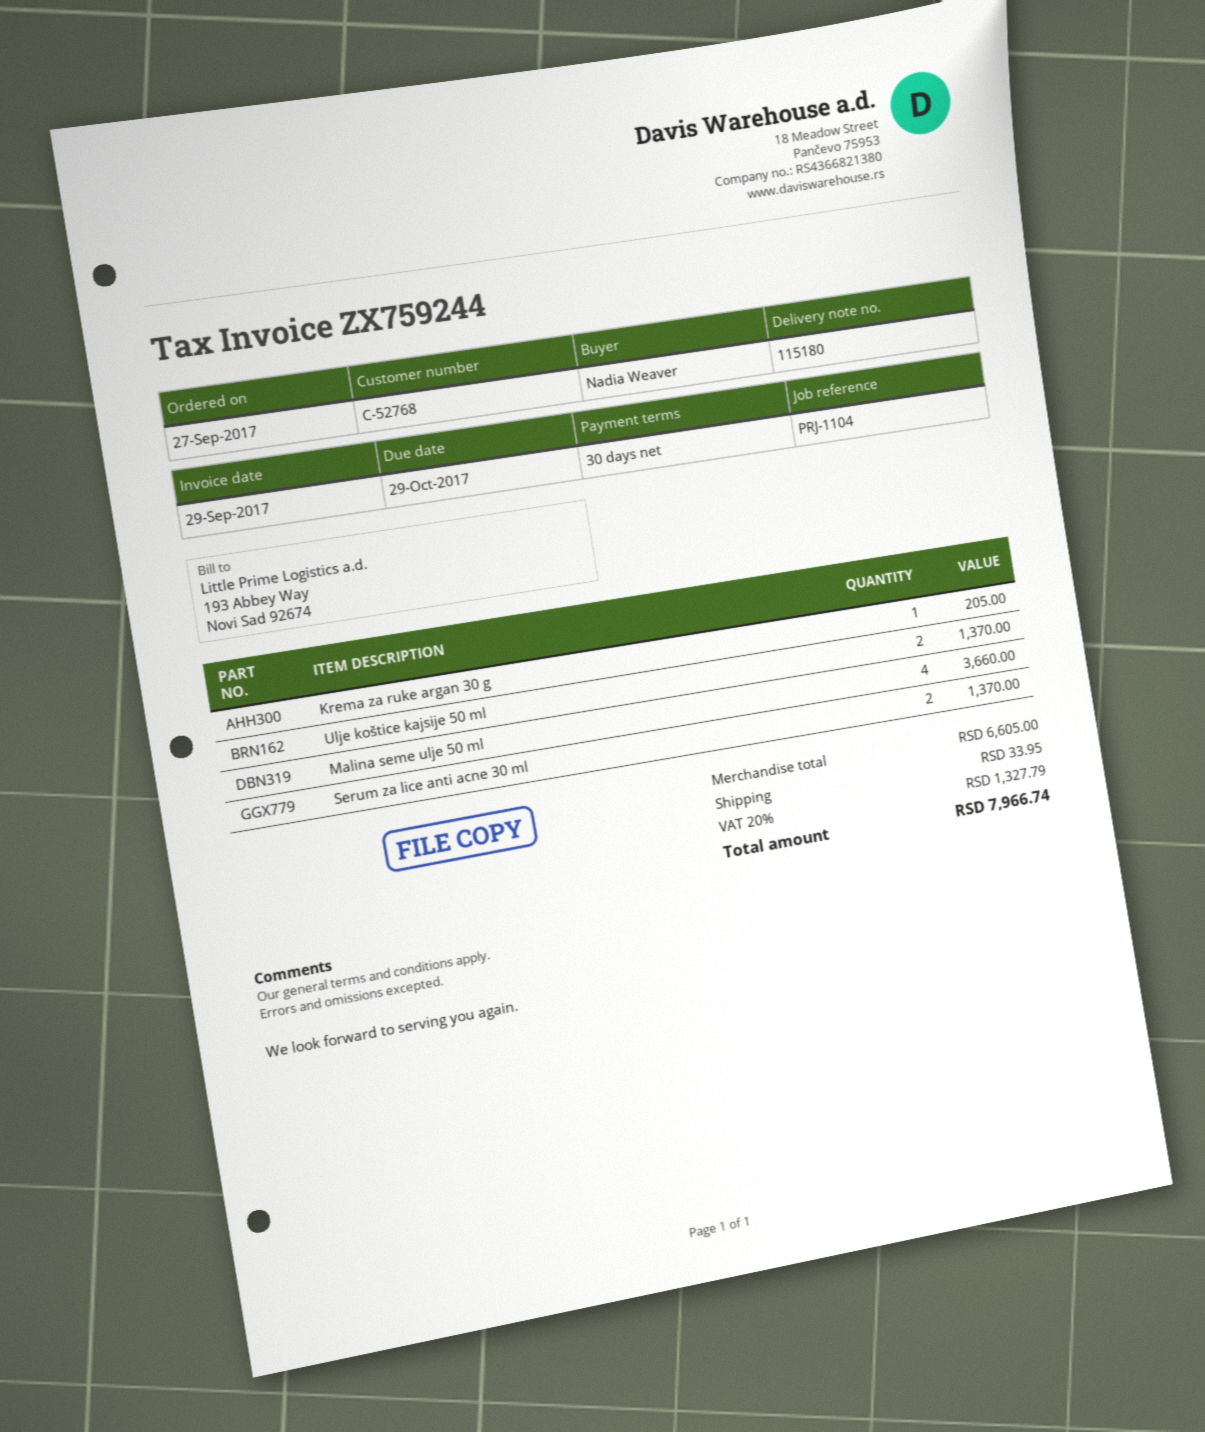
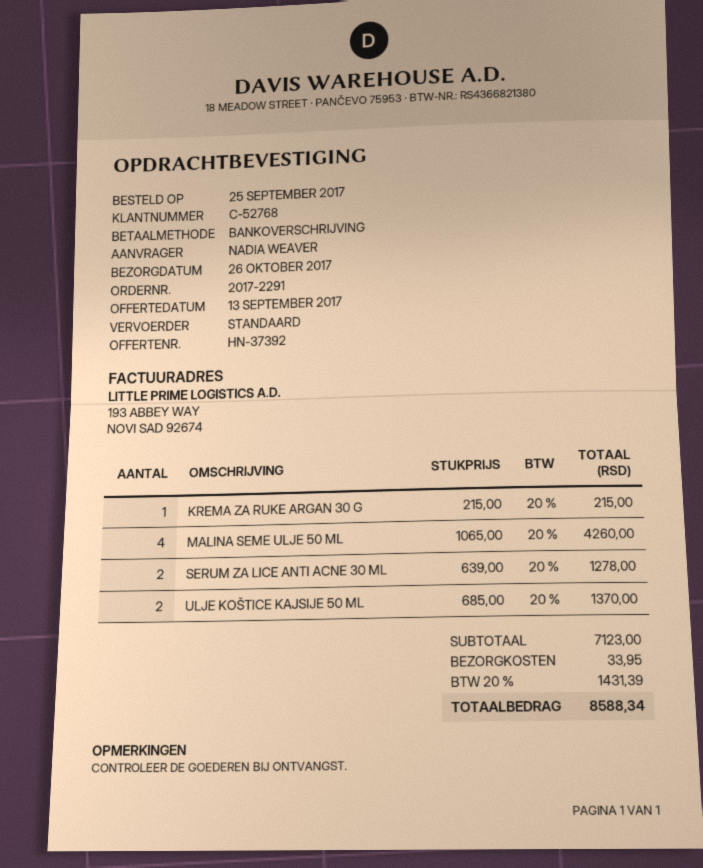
order date: 2017-09-27 -> 2017-09-25
Krema za ruke argan 30 g: 1 for 205.00 -> 1 for 215.00
Malina seme ulje 50 ml: 4 for 3660.00 -> 4 for 4260.00
Serum za lice anti acne 30 ml: 2 for 1370.00 -> 2 for 1278.00
subtotal: 6605.00 -> 7123.00
tax: 20% = 1327.79 -> 20% = 1431.39
total: 7966.74 -> 8588.34

